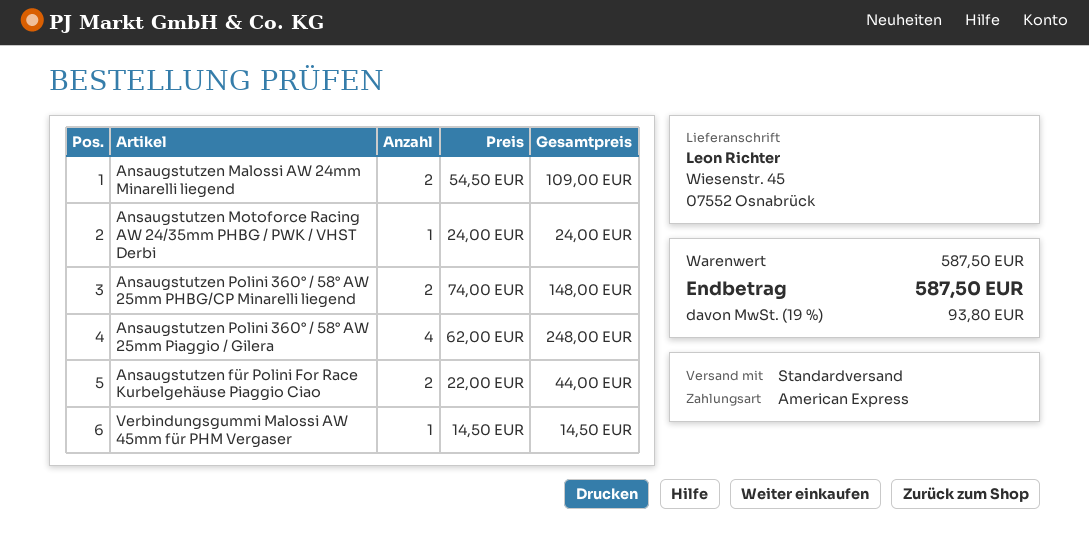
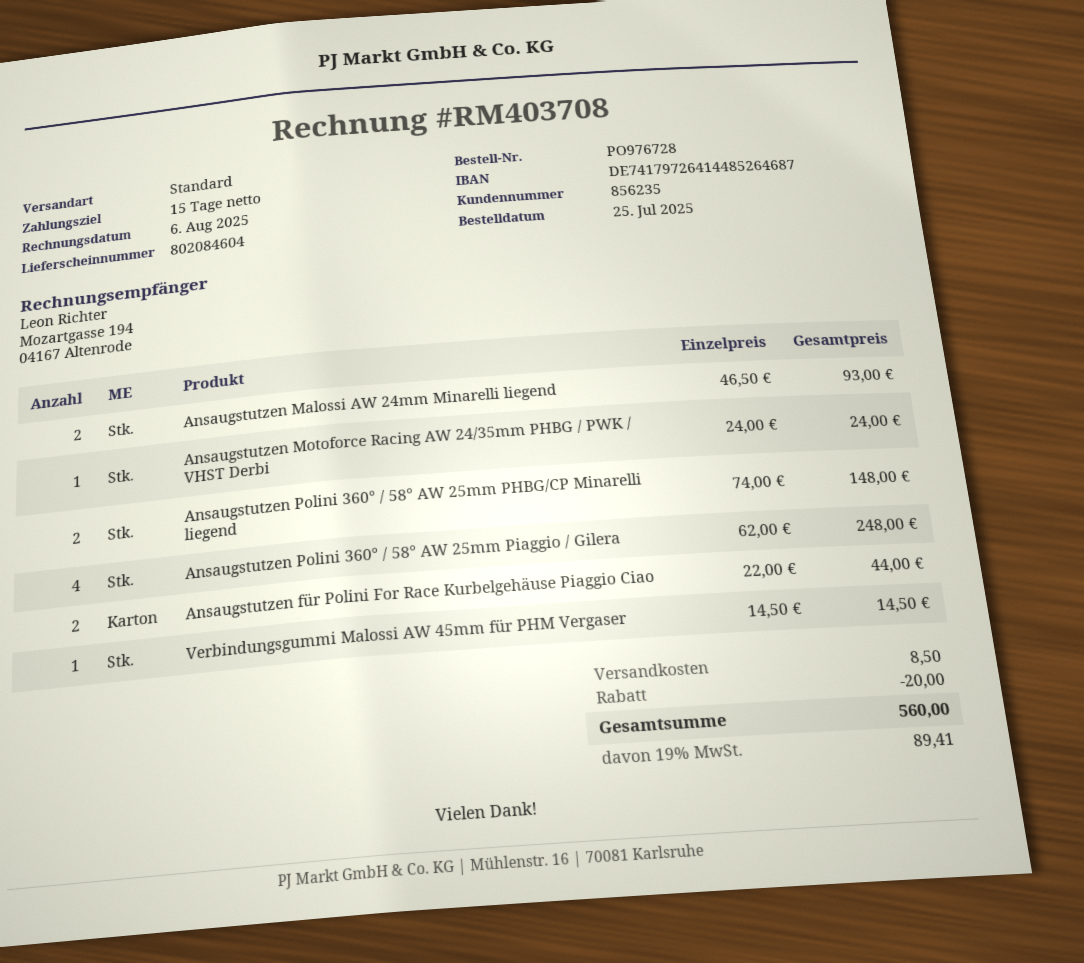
Ansaugstutzen Malossi AW 24mm Minarelli liegend: 2 x 54.50 = 109.00 -> 2 x 46.50 = 93.00
discount: none -> 20.00
shipping: none -> 8.50
tax: 19% = 93.80 -> 19% = 89.41
total: 587.50 -> 560.00

